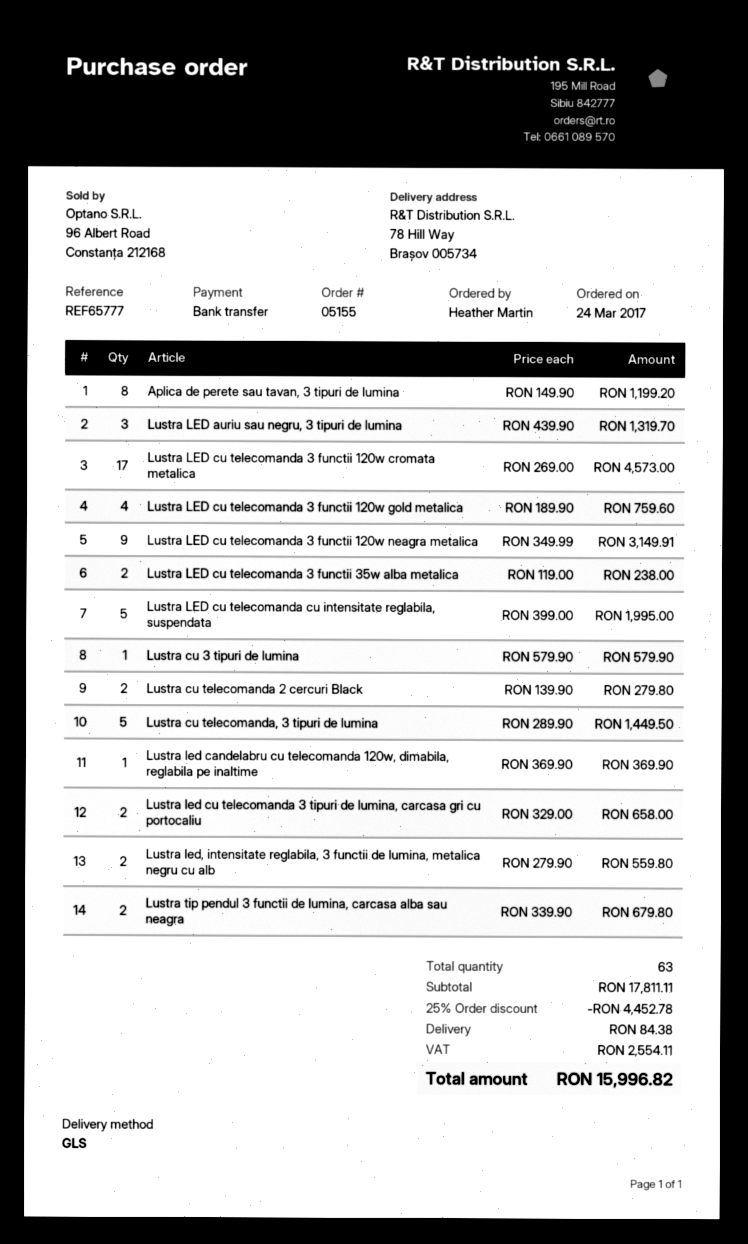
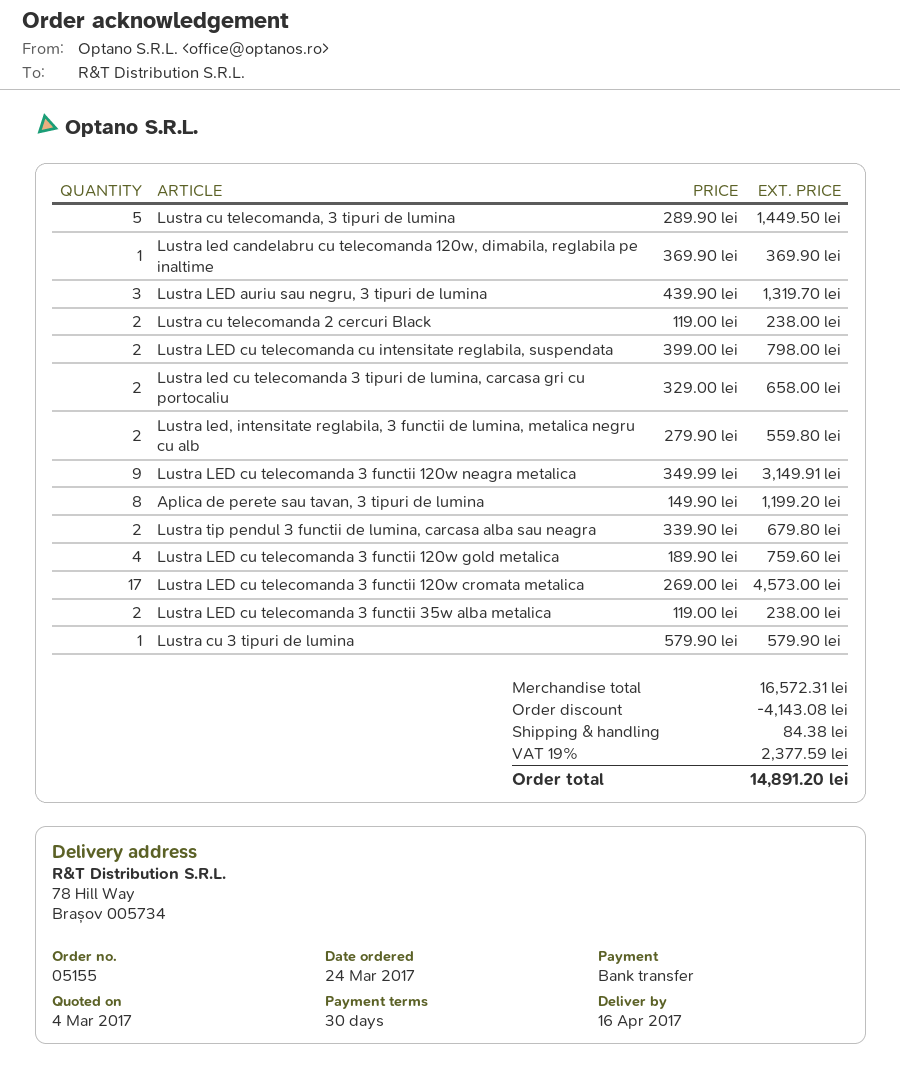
Lustra LED cu telecomanda cu intensitate reglabila, suspendata: 5 x 399.00 = 1995.00 -> 2 x 399.00 = 798.00
Lustra cu telecomanda 2 cercuri Black: 2 x 139.90 = 279.80 -> 2 x 119.00 = 238.00
subtotal: 17811.11 -> 16572.31
discount: 4452.78 -> 4143.08
tax: 2554.11 -> 2377.59
total: 15996.82 -> 14891.20

